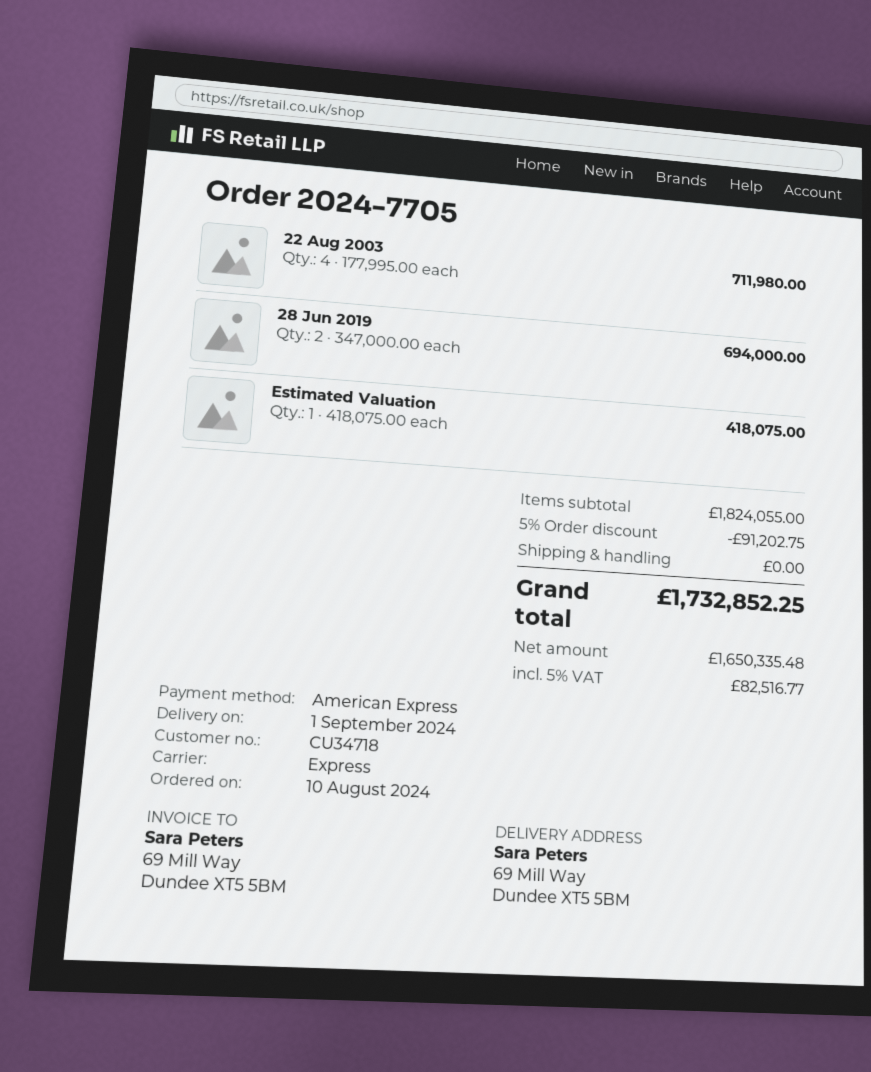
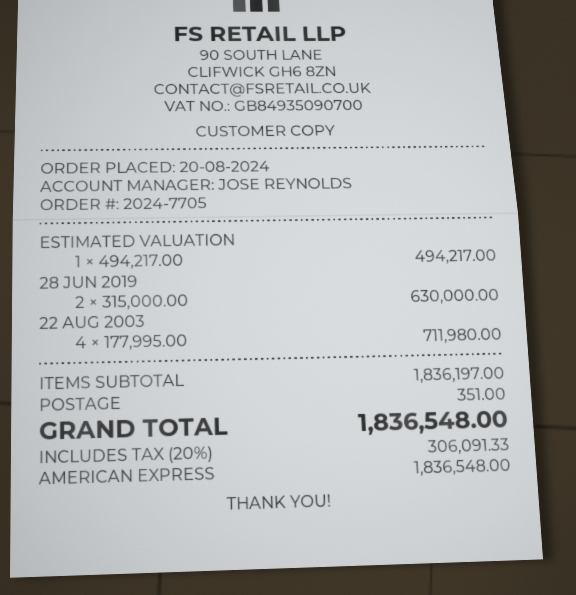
order date: 2024-08-10 -> 2024-08-20
28 Jun 2019: 2 x 347000.00 = 694000.00 -> 2 x 315000.00 = 630000.00
Estimated Valuation: 1 x 418075.00 = 418075.00 -> 1 x 494217.00 = 494217.00
subtotal: 1824055.00 -> 1836197.00
discount: 5% = 91202.75 -> none
shipping: 0.00 -> 351.00
tax: 5% = 82516.77 -> 20% = 306091.33
total: 1732852.25 -> 1836548.00

